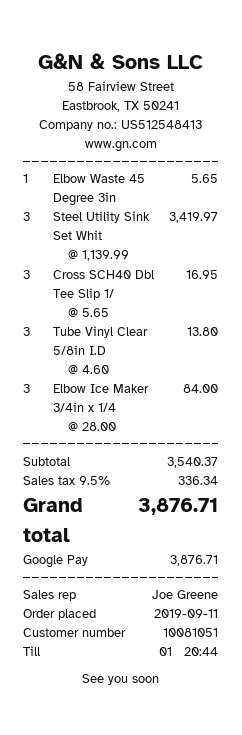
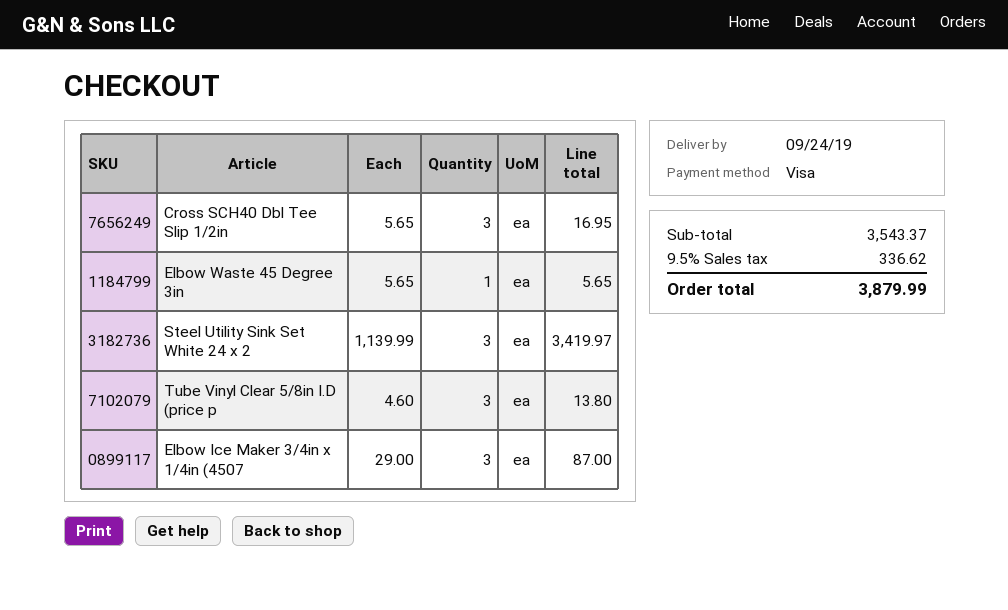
payment method: Google Pay -> Visa
Elbow Ice Maker 3/4in x 1/4: 3 x 28.00 = 84.00 -> 3 x 29.00 = 87.00
subtotal: 3540.37 -> 3543.37
tax: 9.5% = 336.34 -> 9.5% = 336.62
total: 3876.71 -> 3879.99

